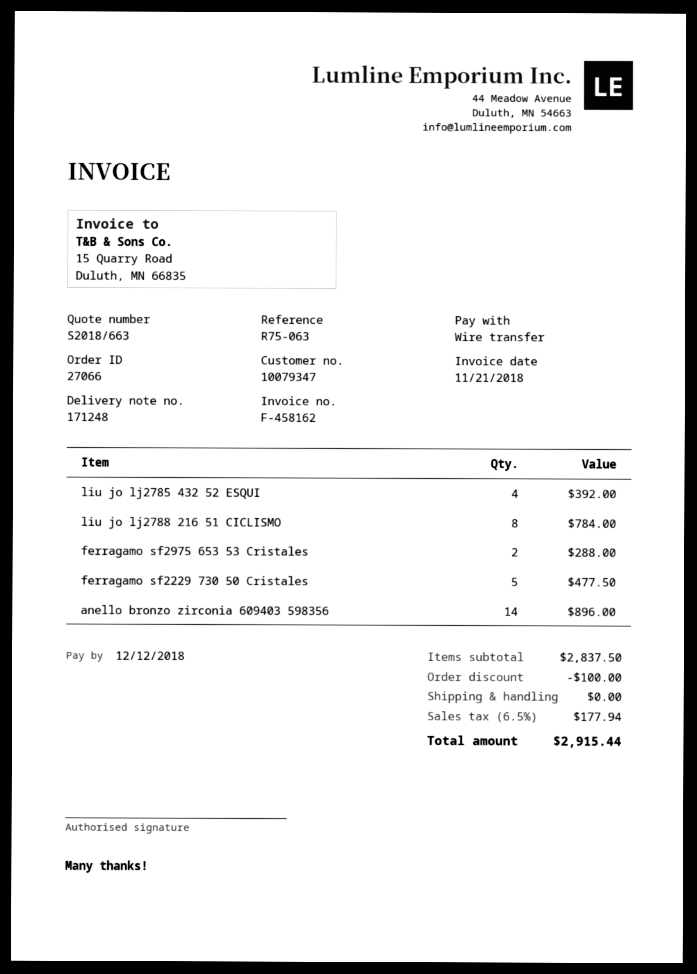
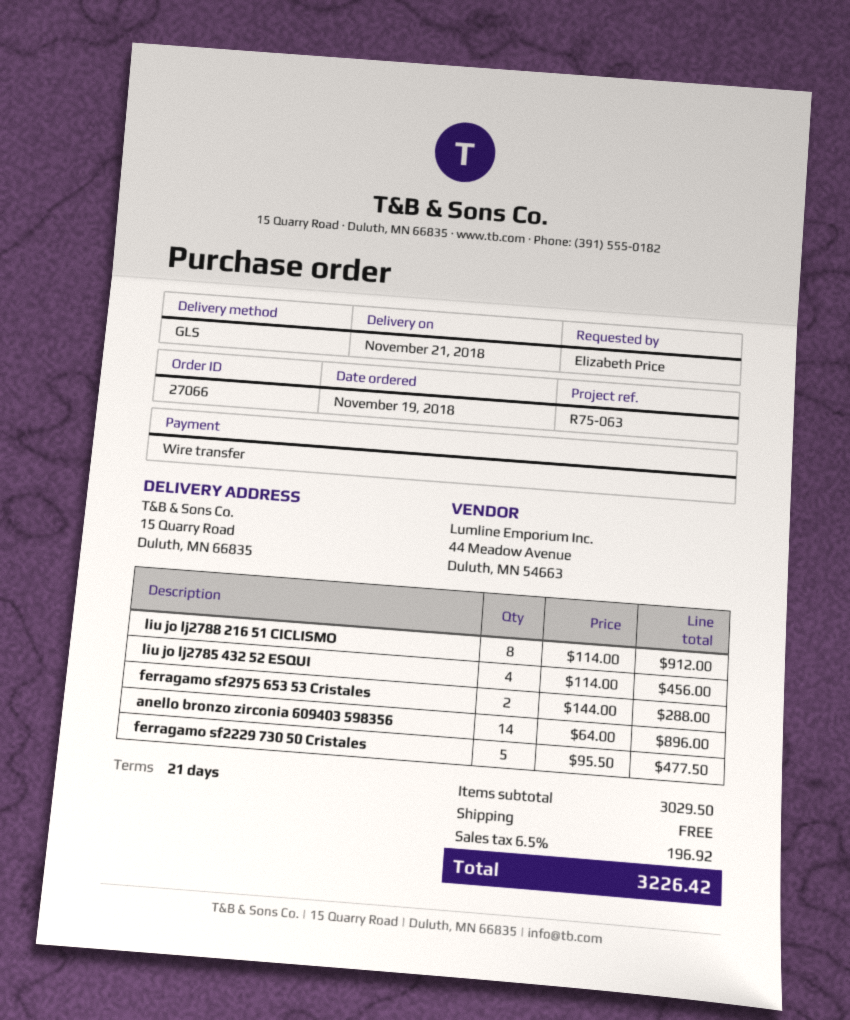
liu jo lj2785 432 52 ESQUI: 4 for 392.00 -> 4 for 456.00
liu jo lj2788 216 51 CICLISMO: 8 for 784.00 -> 8 for 912.00
subtotal: 2837.50 -> 3029.50
discount: 100.00 -> none
tax: 6.5% = 177.94 -> 6.5% = 196.92
total: 2915.44 -> 3226.42

